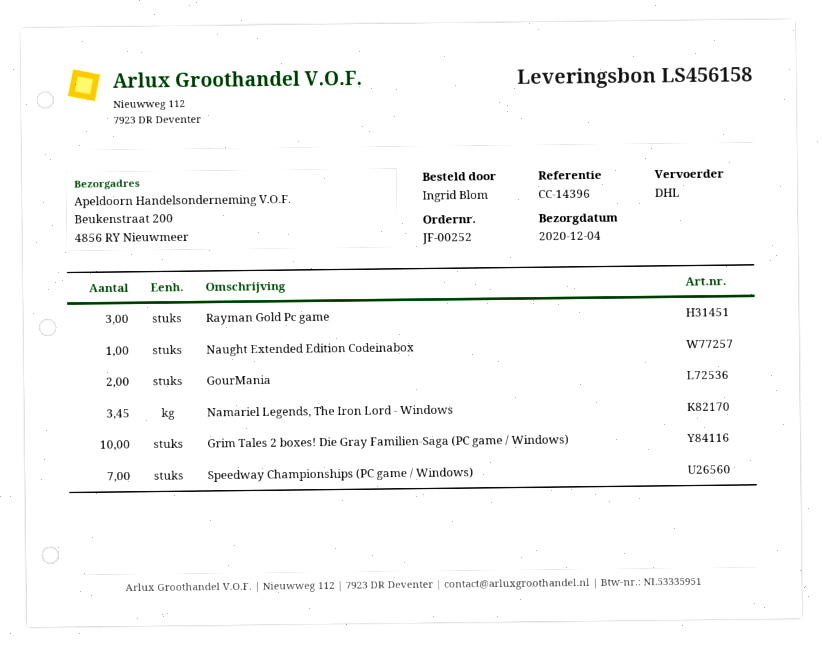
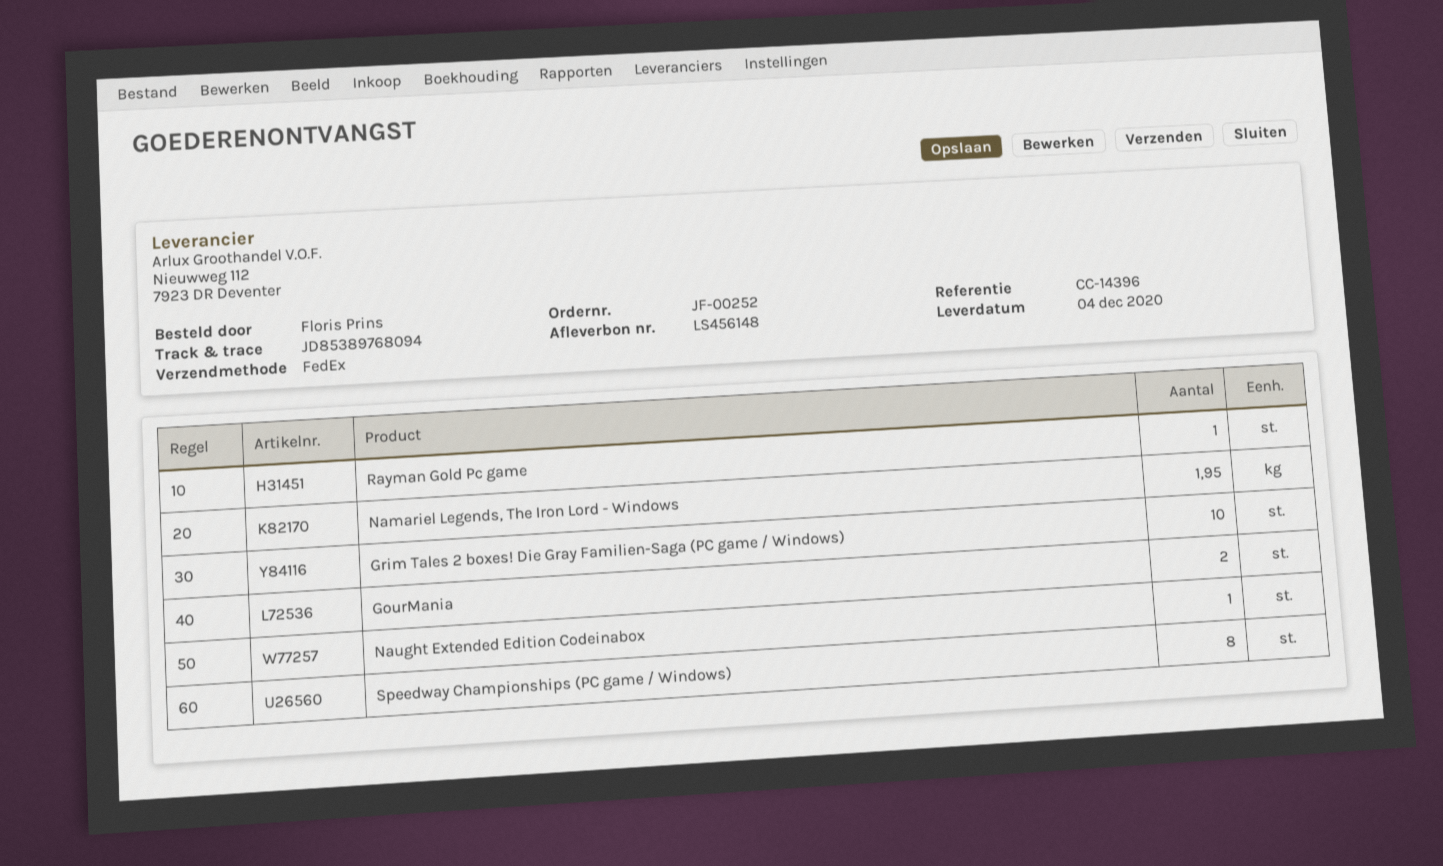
delivery note number: LS456158 -> LS456148
ordered by: Ingrid Blom -> Floris Prins
shipping method: DHL -> FedEx
Rayman Gold Pc game: 3 -> 1
Namariel Legends, The Iron Lord - Windows: 3.45 -> 1.95
Speedway Championships (PC game / Windows): 7 -> 8

